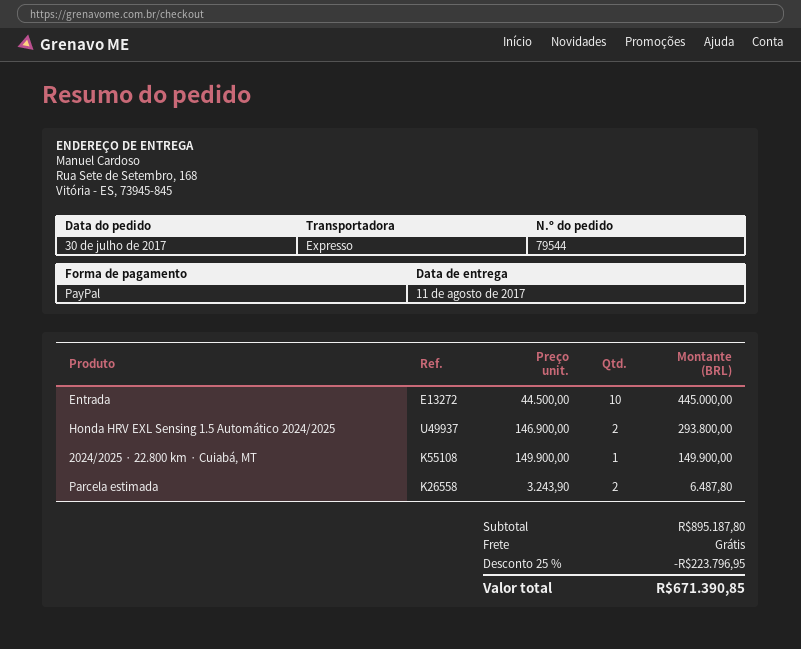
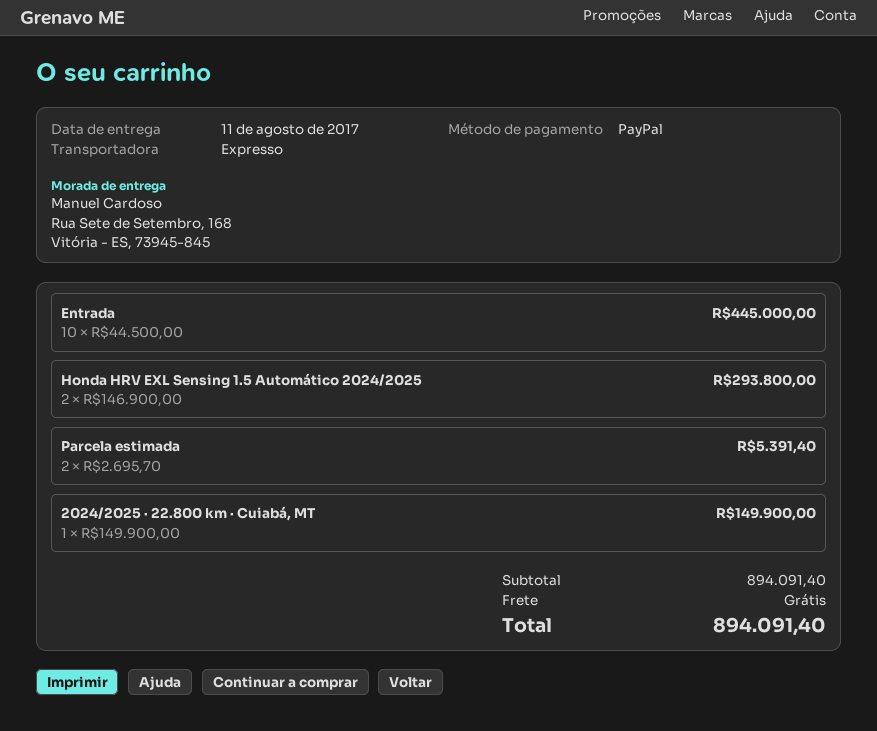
Parcela estimada: 2 x 3243.90 = 6487.80 -> 2 x 2695.70 = 5391.40
subtotal: 895187.80 -> 894091.40
discount: 25% = 223796.95 -> none
total: 671390.85 -> 894091.40

